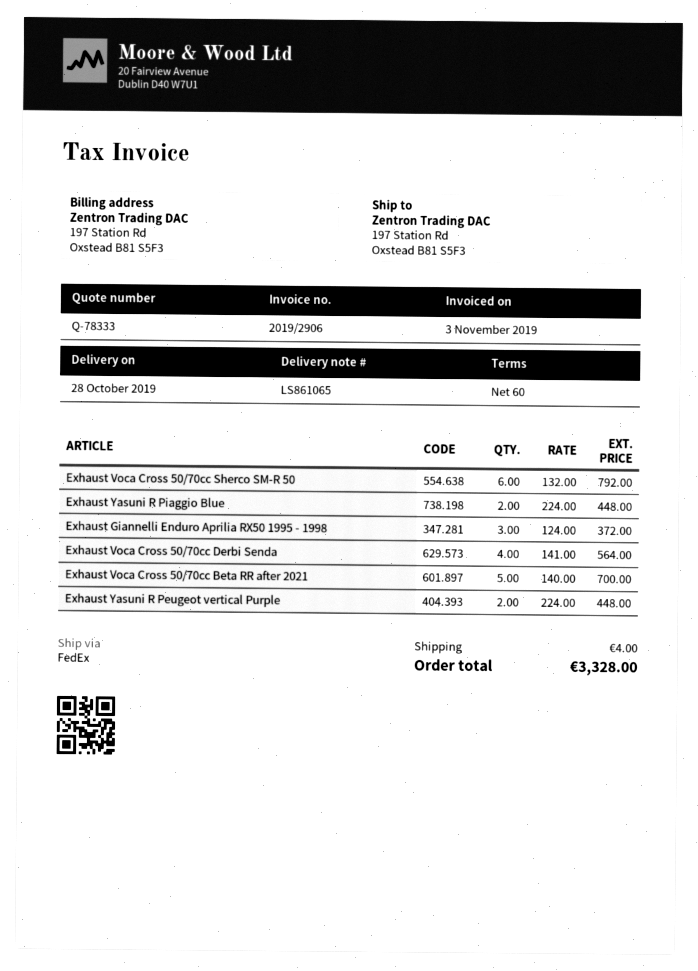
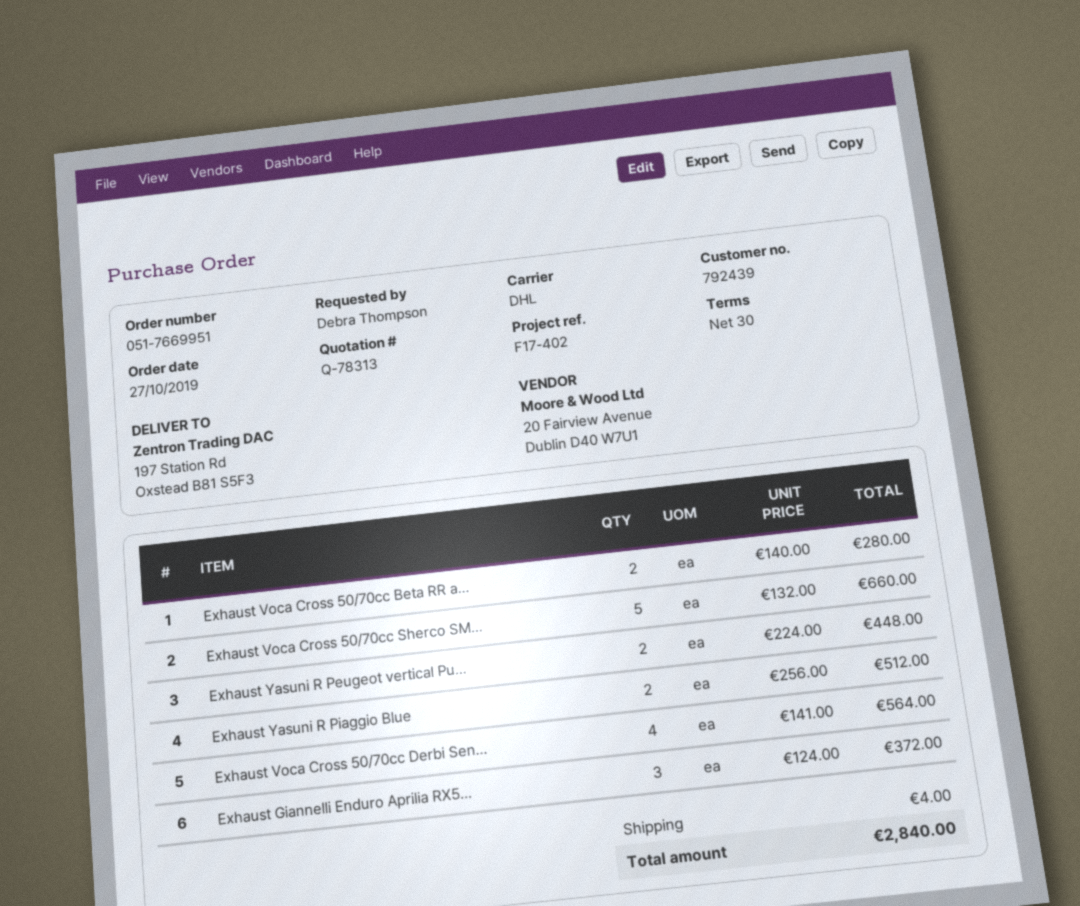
quote number: Q-78333 -> Q-78313
payment terms: 60 days -> 30 days
shipping method: FedEx -> DHL
Exhaust Voca Cross 50/70cc Sherco SM-R 50: 6 x 132.00 = 792.00 -> 5 x 132.00 = 660.00
Exhaust Yasuni R Piaggio Blue: 2 x 224.00 = 448.00 -> 2 x 256.00 = 512.00
Exhaust Voca Cross 50/70cc Beta RR after 2021: 5 x 140.00 = 700.00 -> 2 x 140.00 = 280.00
total: 3328.00 -> 2840.00

